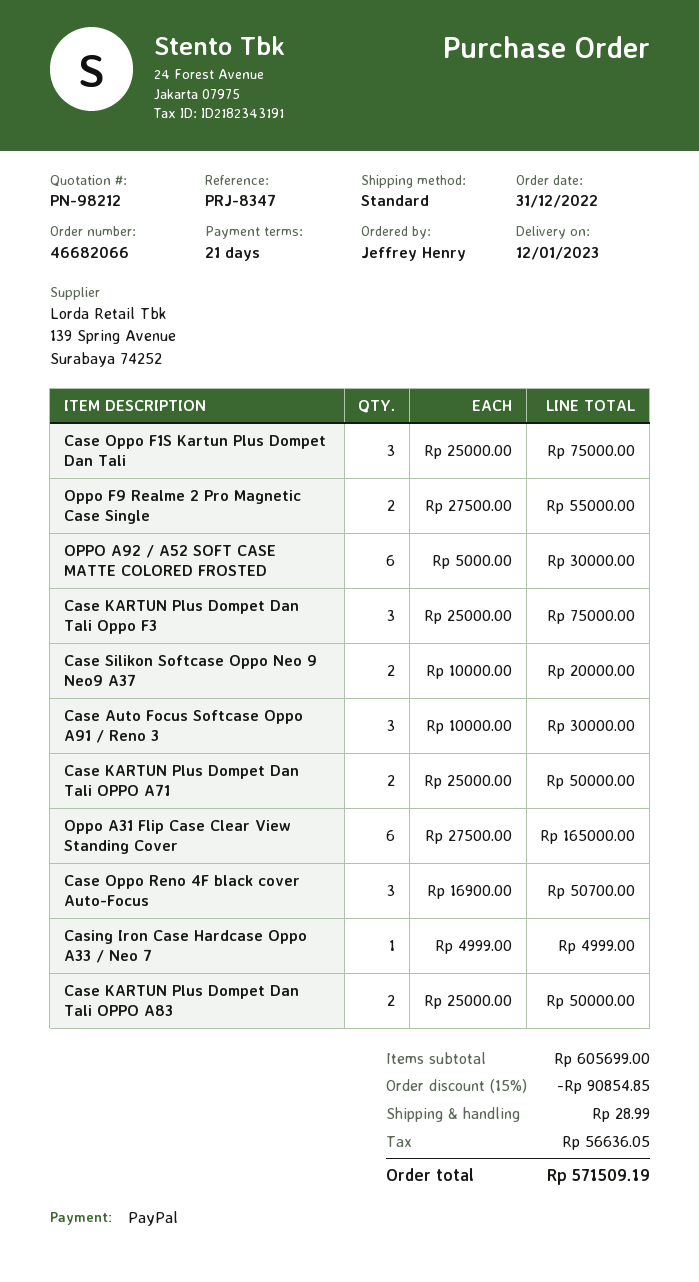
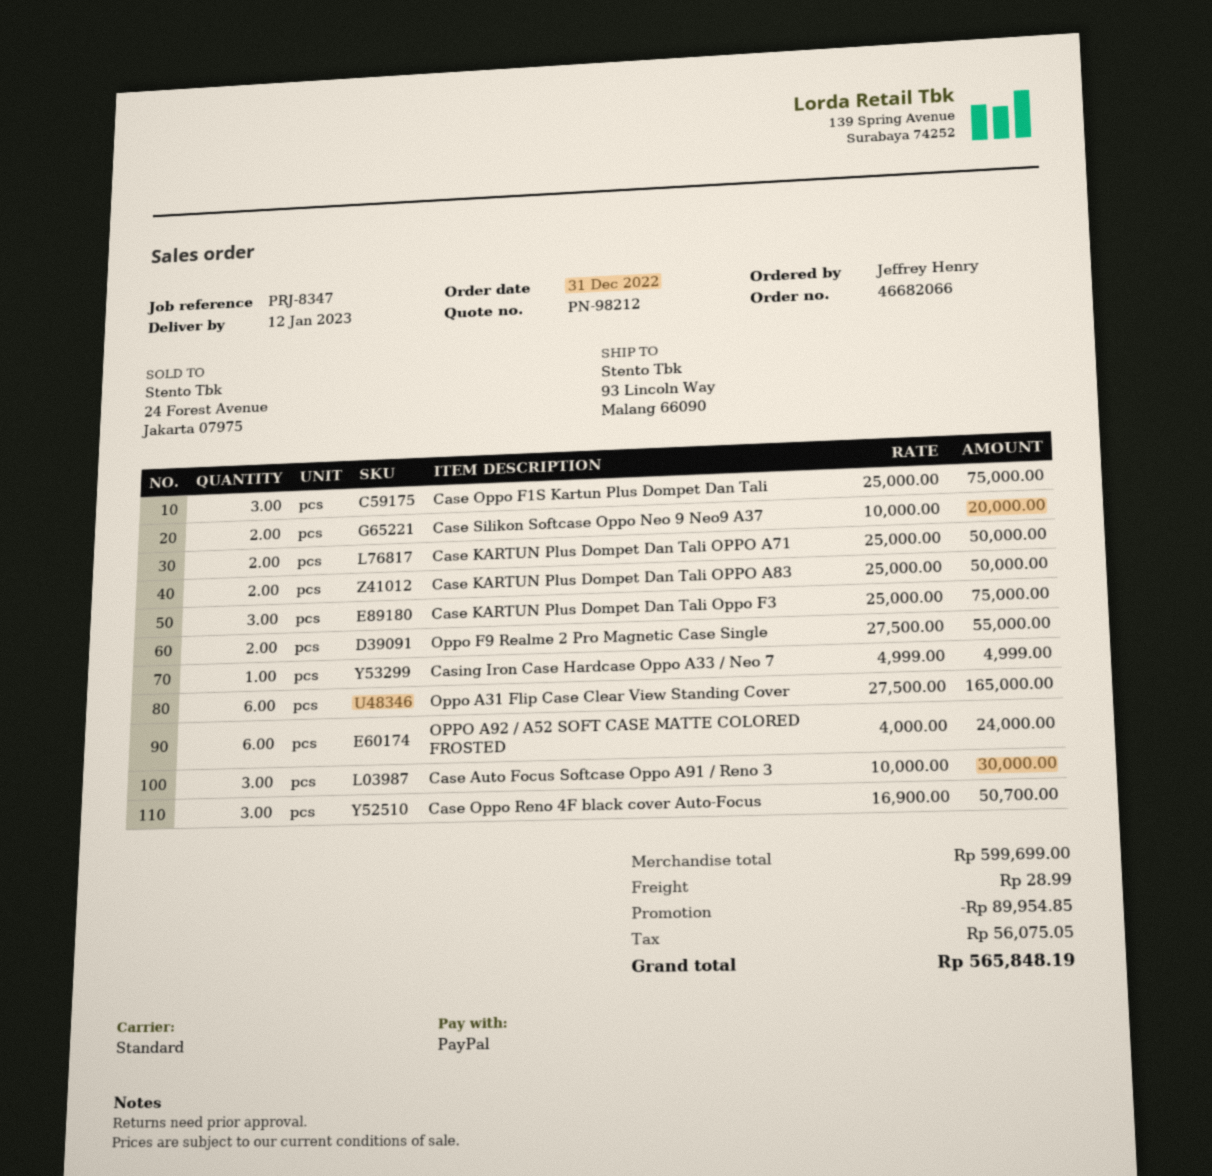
OPPO A92 / A52 SOFT CASE MATTE COLORED FROSTED: 6 x 5000.00 = 30000.00 -> 6 x 4000.00 = 24000.00
subtotal: 605699.00 -> 599699.00
discount: 90854.85 -> 89954.85
tax: 56636.05 -> 56075.05
total: 571509.19 -> 565848.19

